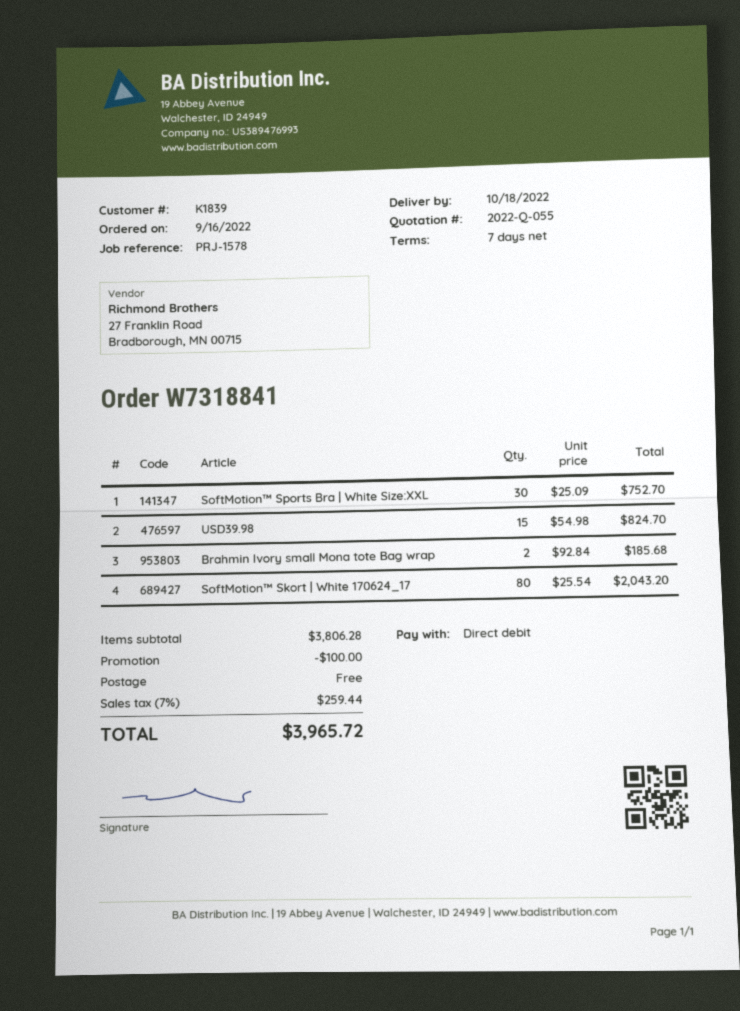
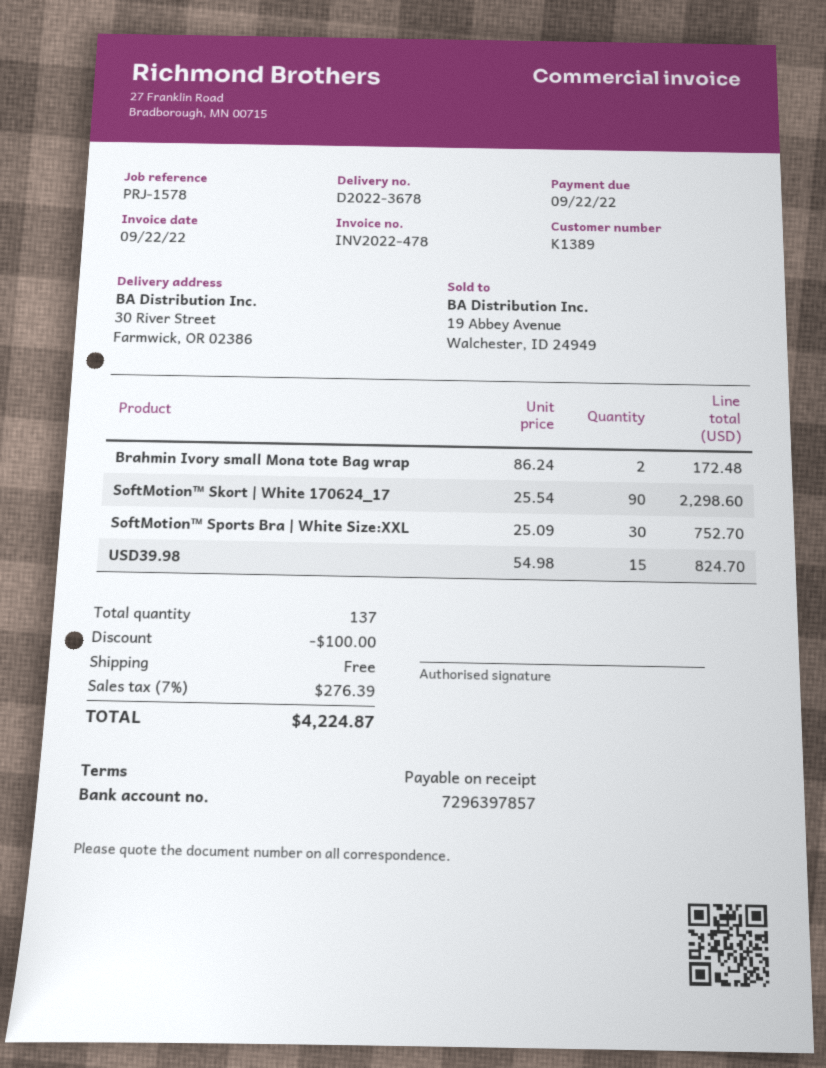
payment terms: 7 days -> on receipt
customer number: K1839 -> K1389
Brahmin Ivory small Mona tote Bag wrap: 2 x 92.84 = 185.68 -> 2 x 86.24 = 172.48
SoftMotion™ Skort | White 170624_17: 80 x 25.54 = 2043.20 -> 90 x 25.54 = 2298.60
tax: 7% = 259.44 -> 7% = 276.39
total: 3965.72 -> 4224.87

